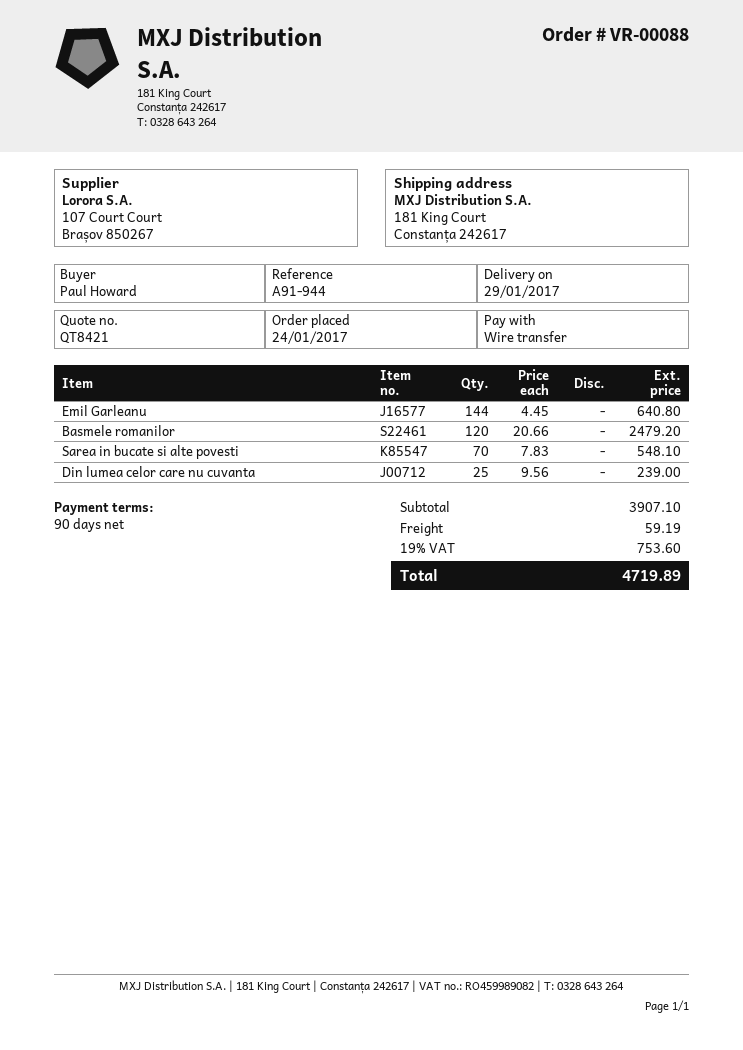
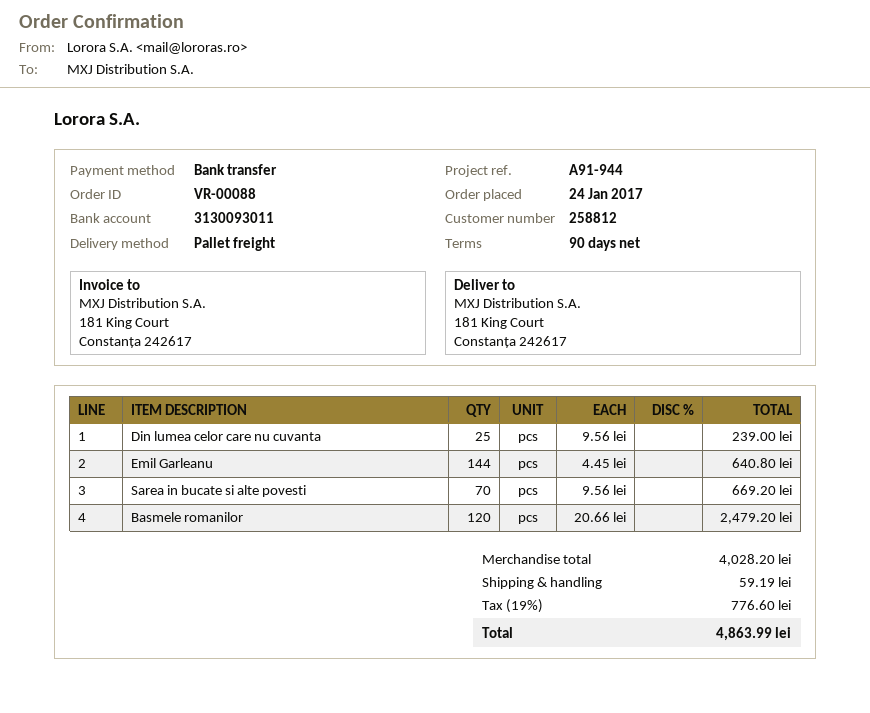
Sarea in bucate si alte povesti: 70 x 7.83 = 548.10 -> 70 x 9.56 = 669.20
subtotal: 3907.10 -> 4028.20
tax: 19% = 753.60 -> 19% = 776.60
total: 4719.89 -> 4863.99

